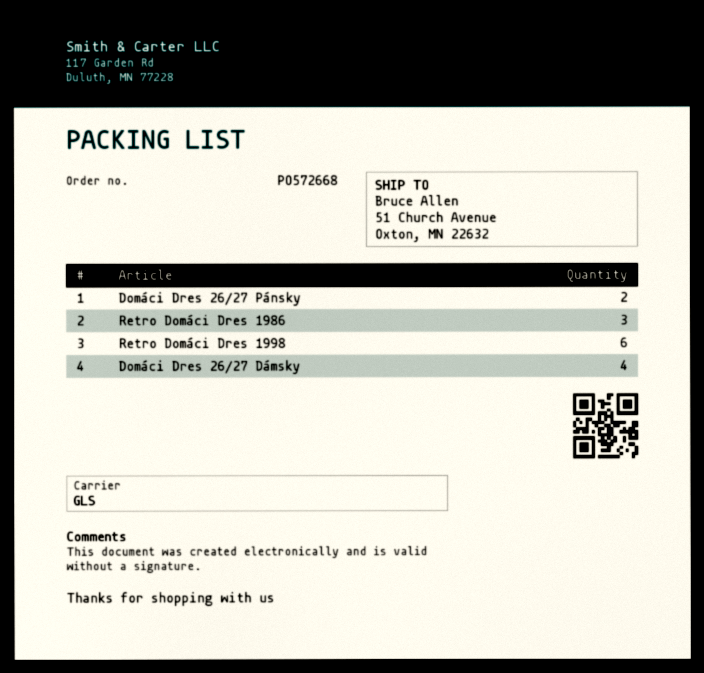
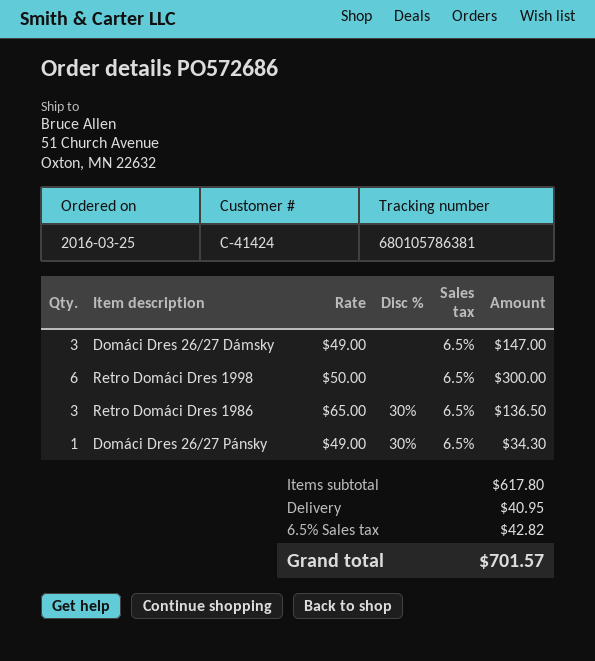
order number: PO572668 -> PO572686
Domáci Dres 26/27 Pánsky: 2 -> 1
Domáci Dres 26/27 Dámsky: 4 -> 3

